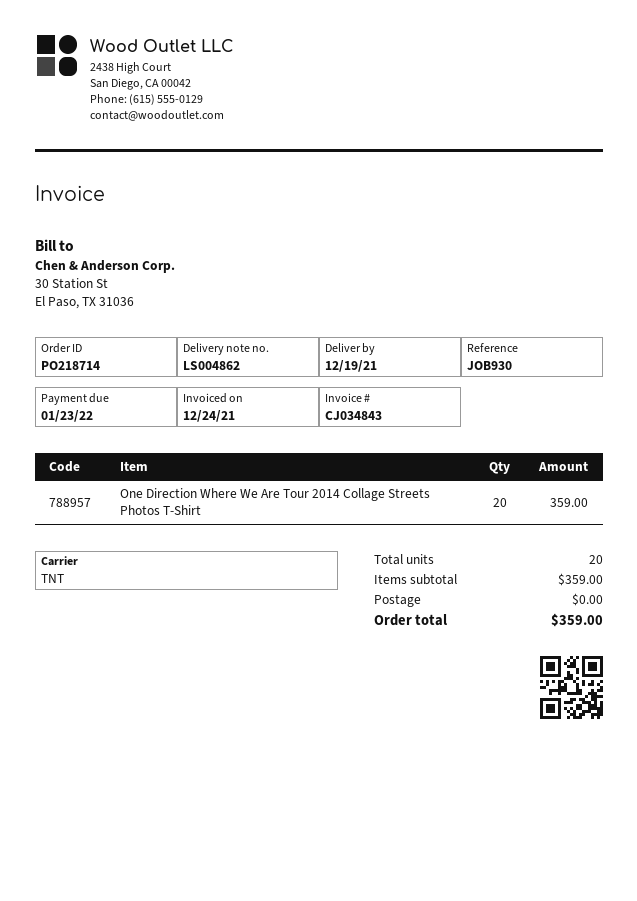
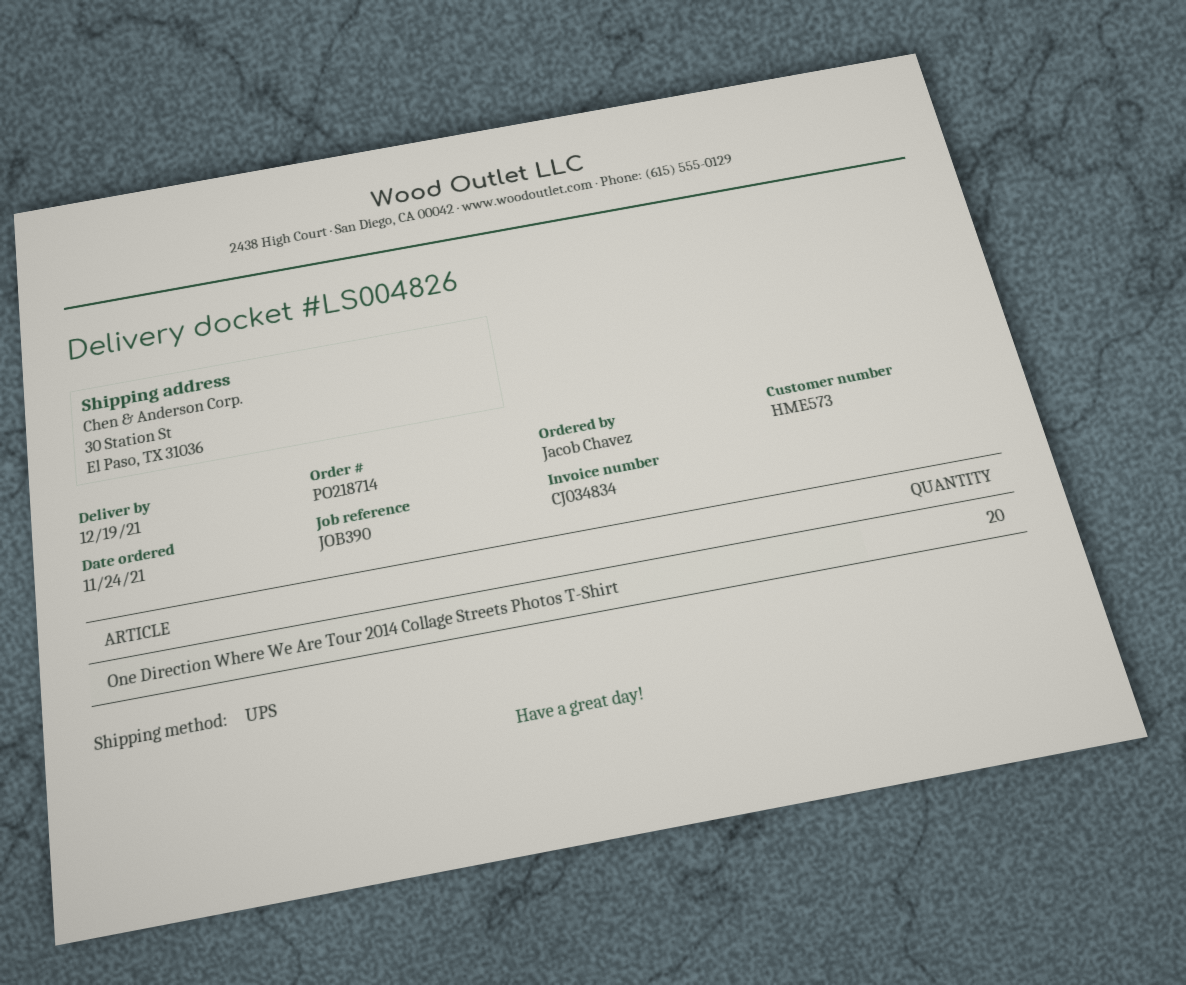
delivery note number: LS004862 -> LS004826
invoice number: CJ034843 -> CJ034834
reference: JOB930 -> JOB390
shipping method: TNT -> UPS

